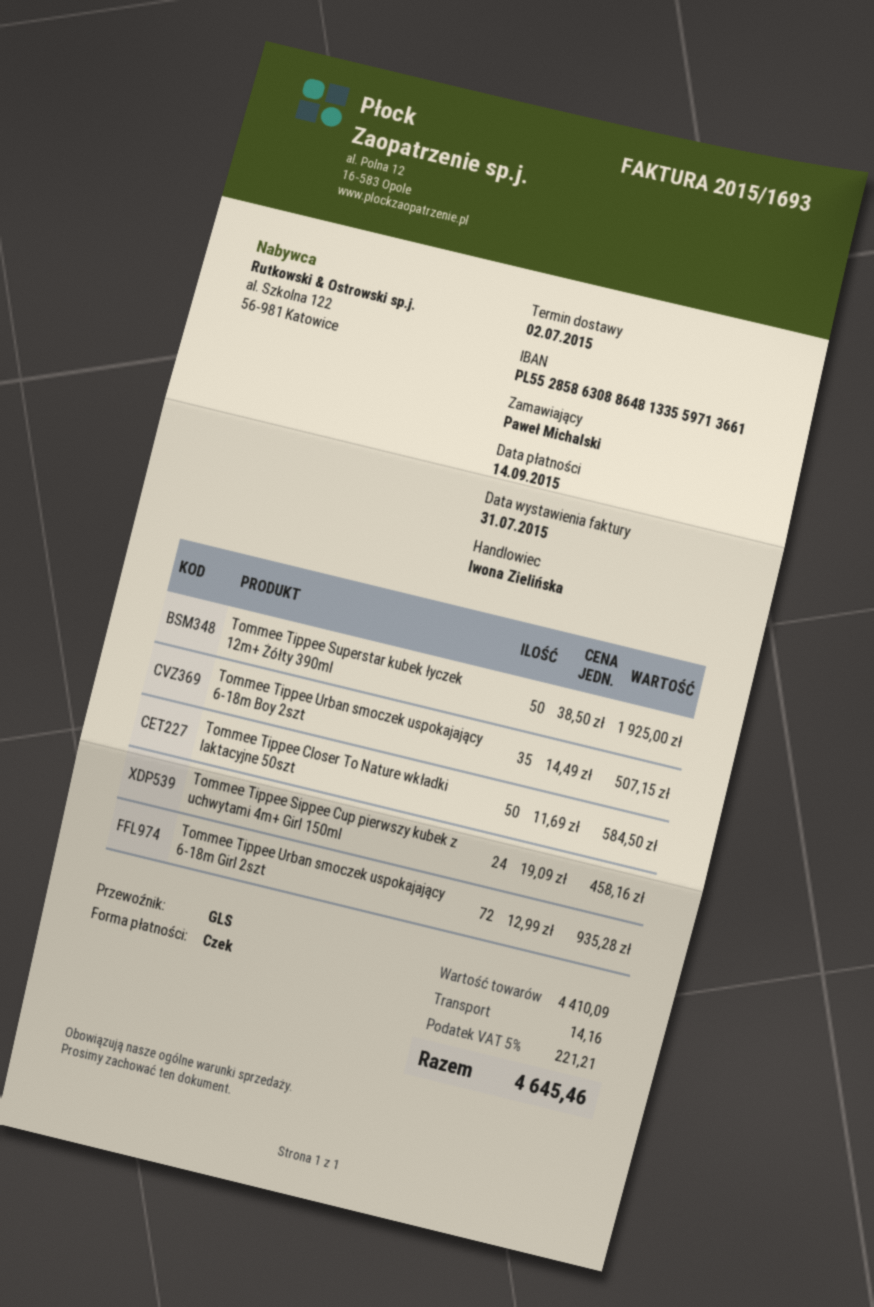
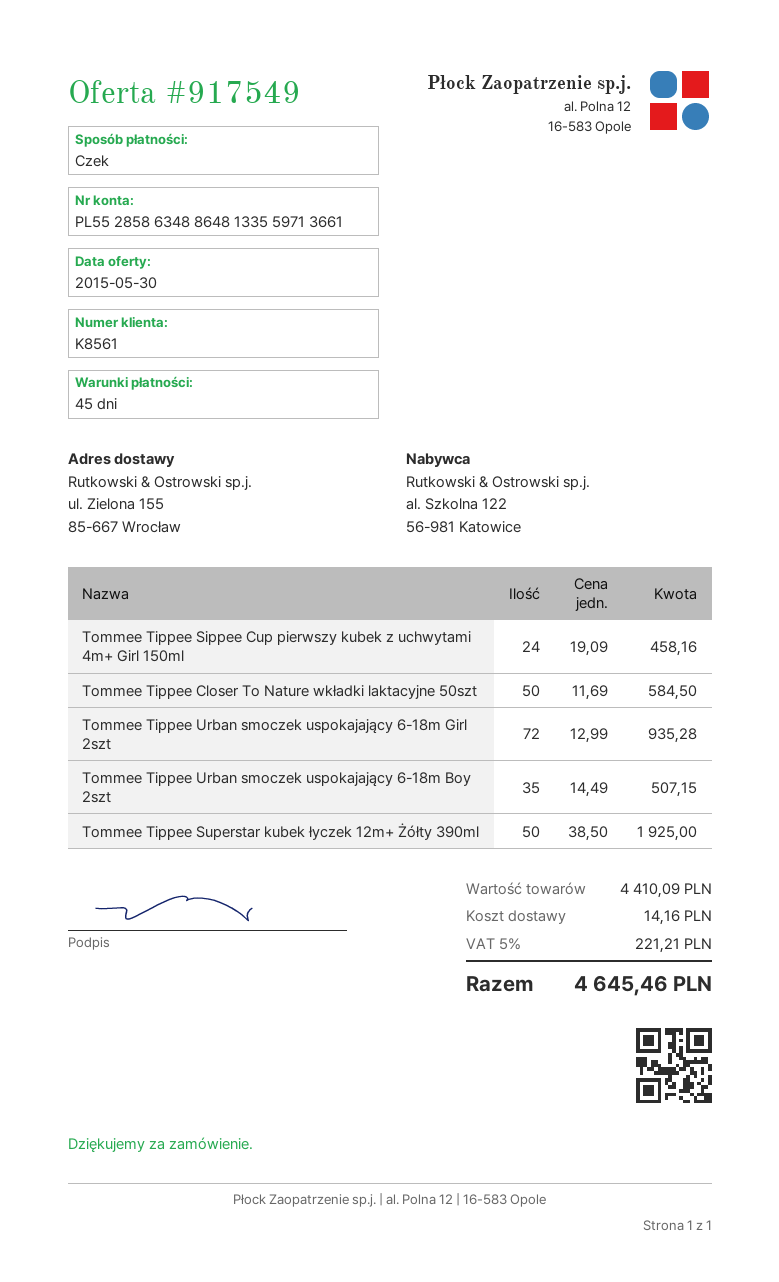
bank account: PL55285863088648133559713661 -> PL55285863488648133559713661

